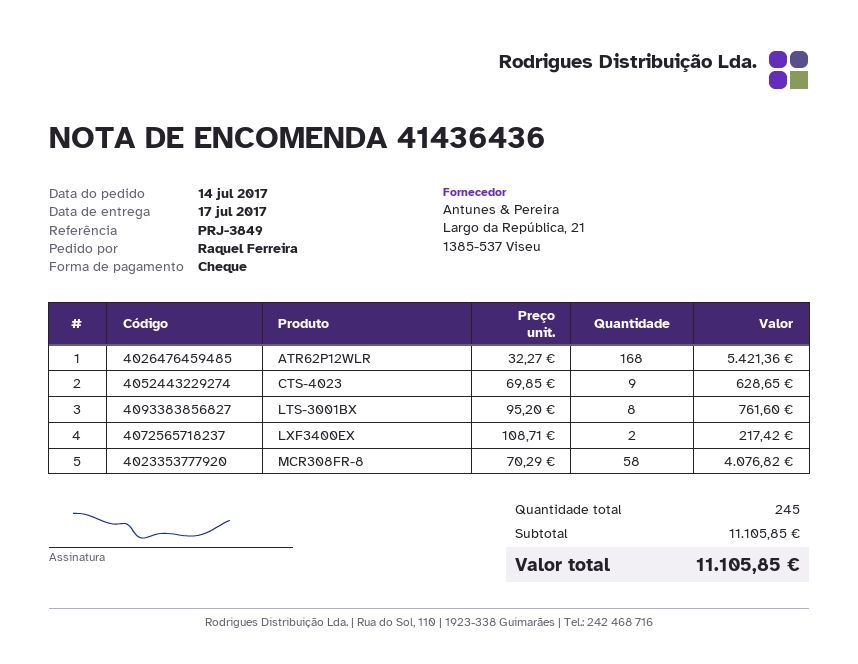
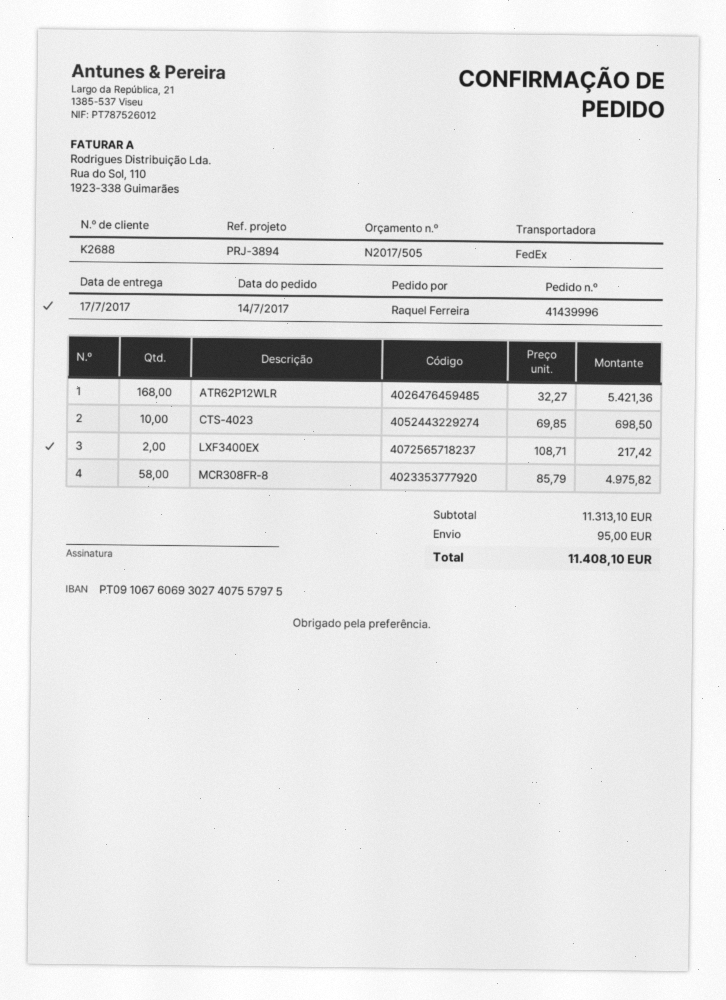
order number: 41436436 -> 41439996
reference: PRJ-3849 -> PRJ-3894
CTS-4023: 9 x 69.85 = 628.65 -> 10 x 69.85 = 698.50
LTS-3001BX: 8 x 95.20 = 761.60 -> none
MCR308FR-8: 58 x 70.29 = 4076.82 -> 58 x 85.79 = 4975.82
subtotal: 11105.85 -> 11313.10
shipping: none -> 95.00
total: 11105.85 -> 11408.10

